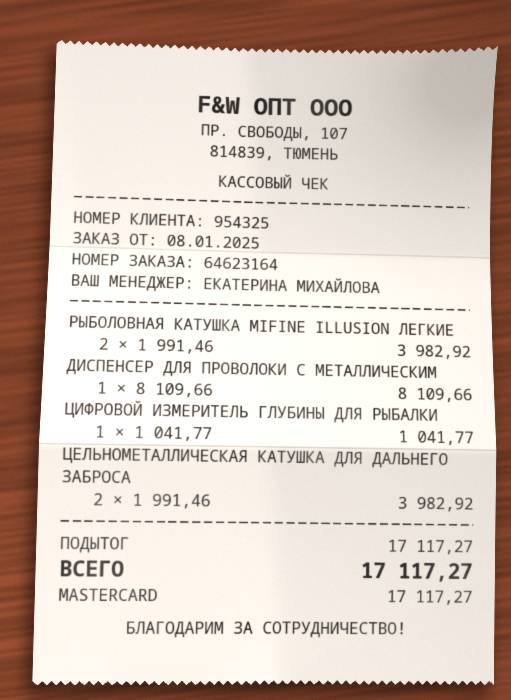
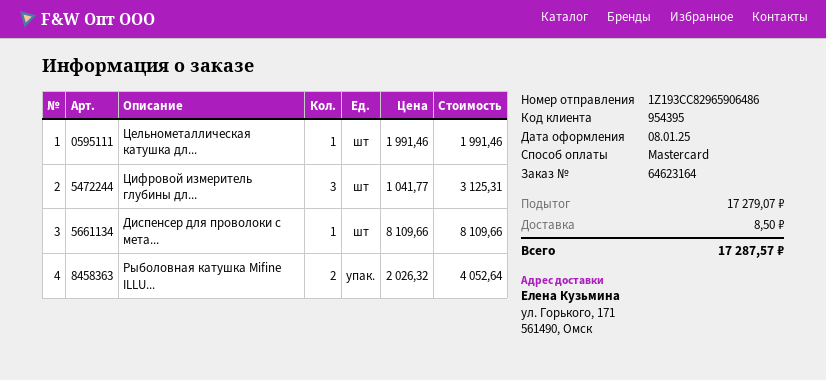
customer number: 954325 -> 954395
РЫБОЛОВНАЯ КАТУШКА MIFINE ILLUSION ЛЕГКИЕ: 2 x 1991.46 = 3982.92 -> 2 x 2026.32 = 4052.64
ЦИФРОВОЙ ИЗМЕРИТЕЛЬ ГЛУБИНЫ ДЛЯ РЫБАЛКИ: 1 x 1041.77 = 1041.77 -> 3 x 1041.77 = 3125.31
ЦЕЛЬНОМЕТАЛЛИЧЕСКАЯ КАТУШКА ДЛЯ ДАЛЬНЕГО ЗАБРОСА: 2 x 1991.46 = 3982.92 -> 1 x 1991.46 = 1991.46
subtotal: 17117.27 -> 17279.07
shipping: none -> 8.50
total: 17117.27 -> 17287.57

